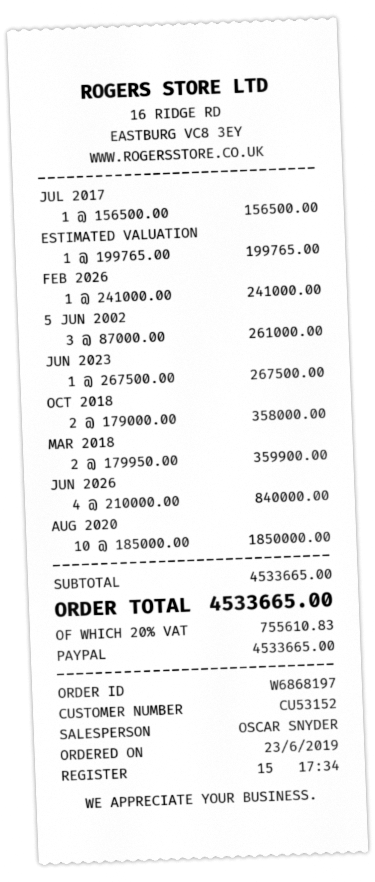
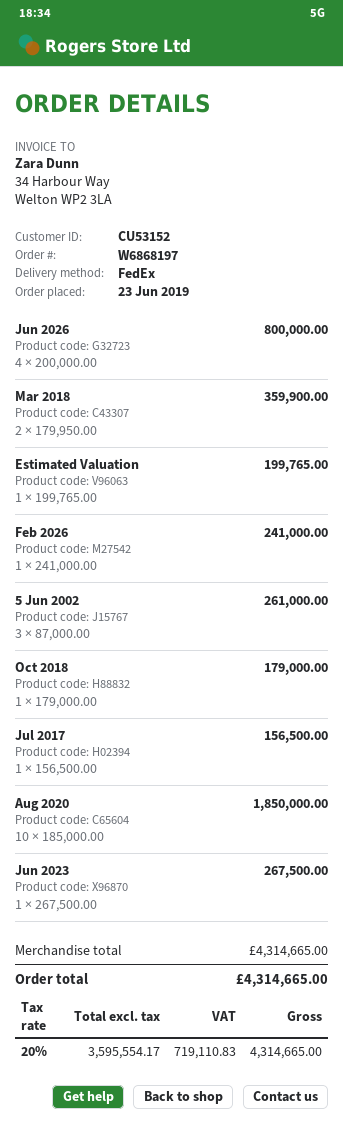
OCT 2018: 2 x 179000.00 = 358000.00 -> 1 x 179000.00 = 179000.00
JUN 2026: 4 x 210000.00 = 840000.00 -> 4 x 200000.00 = 800000.00
subtotal: 4533665.00 -> 4314665.00
tax: 20% = 755610.83 -> 20% = 719110.83
total: 4533665.00 -> 4314665.00

